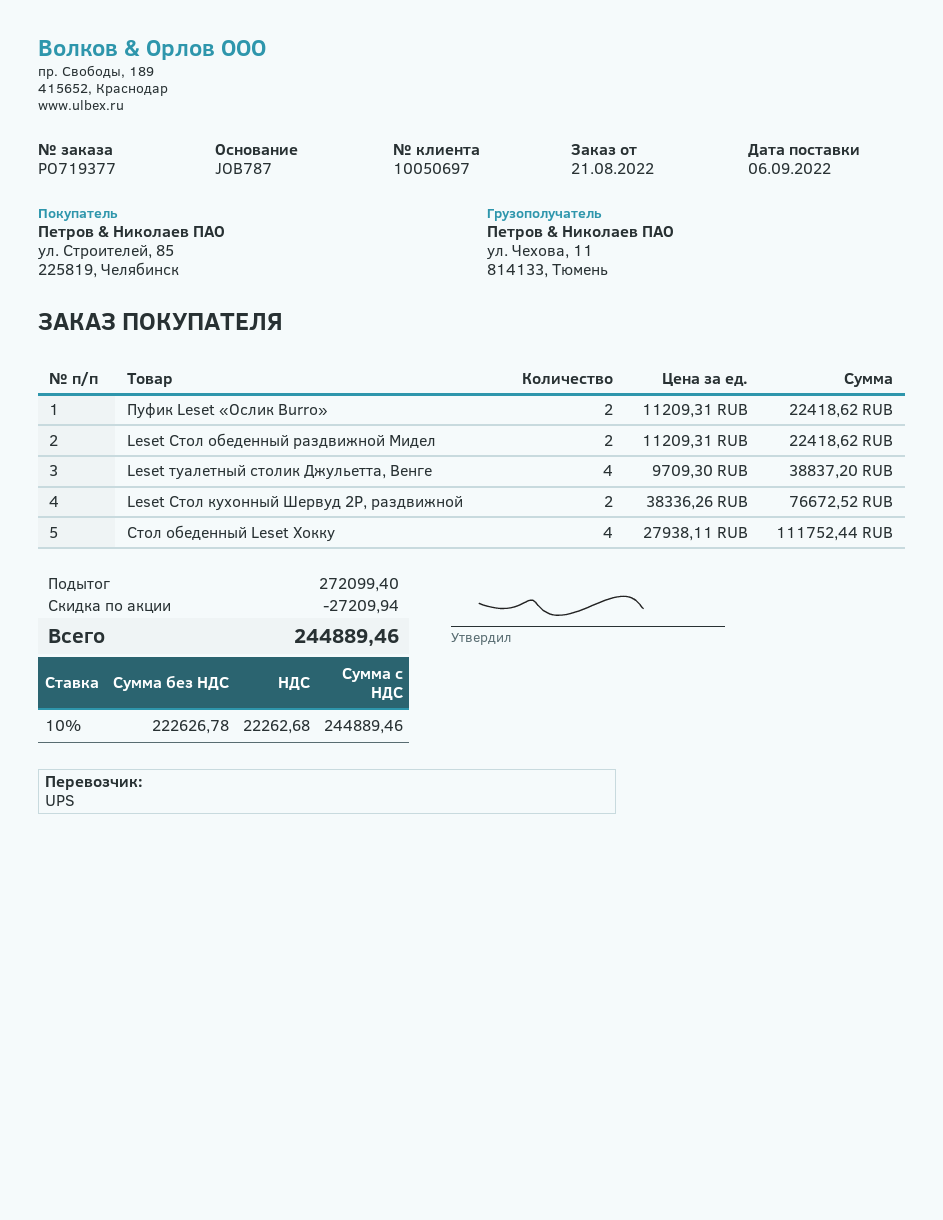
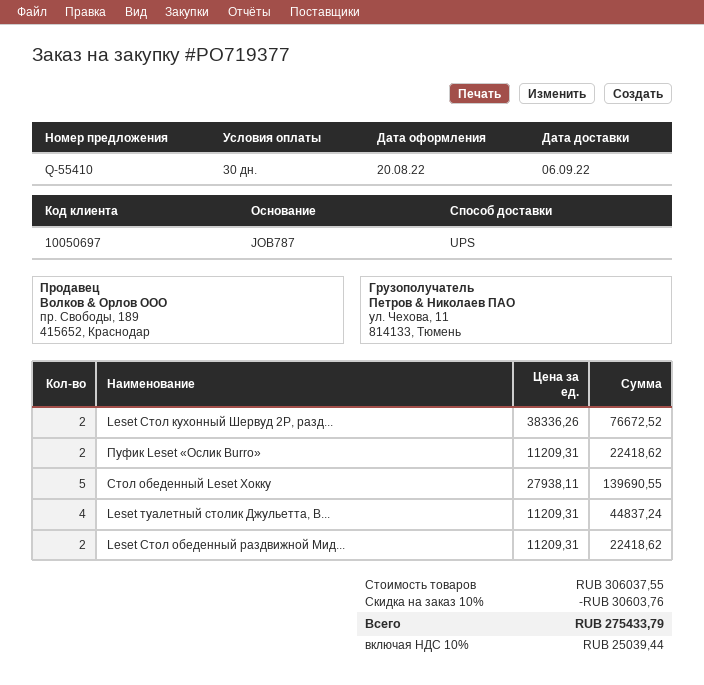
order date: 2022-08-21 -> 2022-08-20
Leset туалетный столик Джульетта, Венге: 4 x 9709.30 = 38837.20 -> 4 x 11209.31 = 44837.24
Стол обеденный Leset Хокку: 4 x 27938.11 = 111752.44 -> 5 x 27938.11 = 139690.55
subtotal: 272099.40 -> 306037.55
discount: 27209.94 -> 30603.76
tax: 10% = 22262.68 -> 10% = 25039.44
total: 244889.46 -> 275433.79

